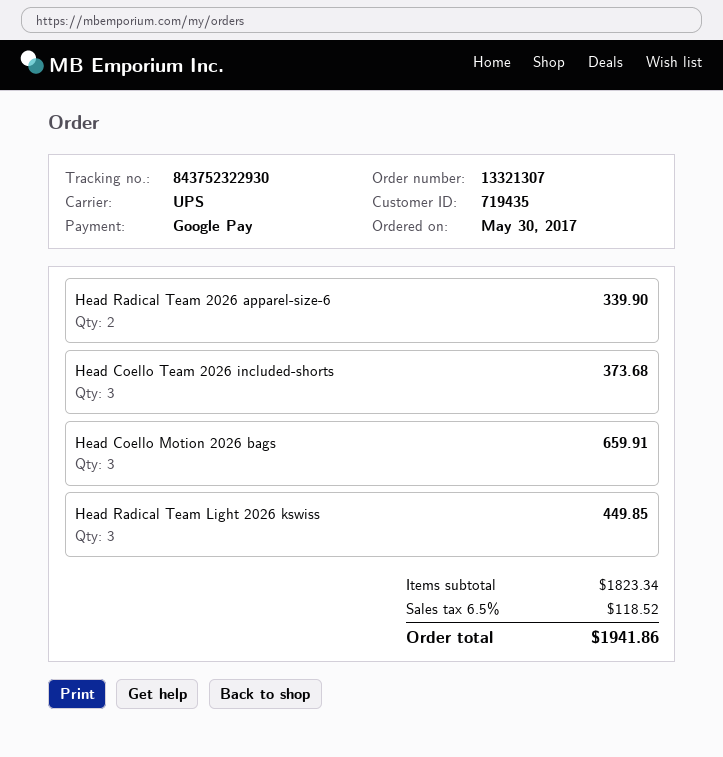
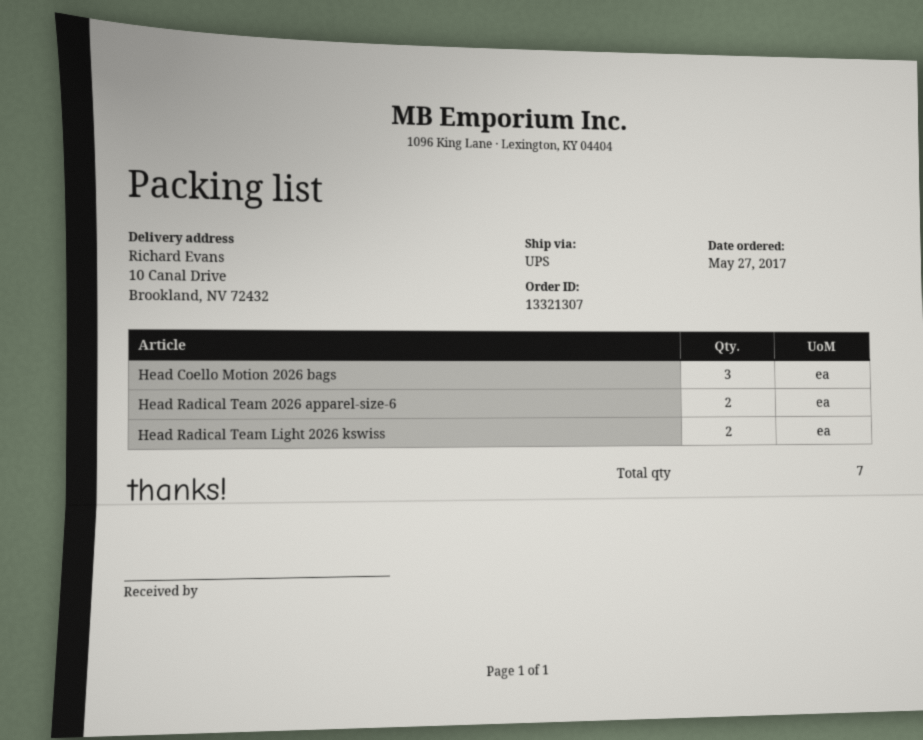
order date: 2017-05-30 -> 2017-05-27
Head Coello Team 2026 included-shorts: 3 -> none
Head Radical Team Light 2026 kswiss: 3 -> 2

